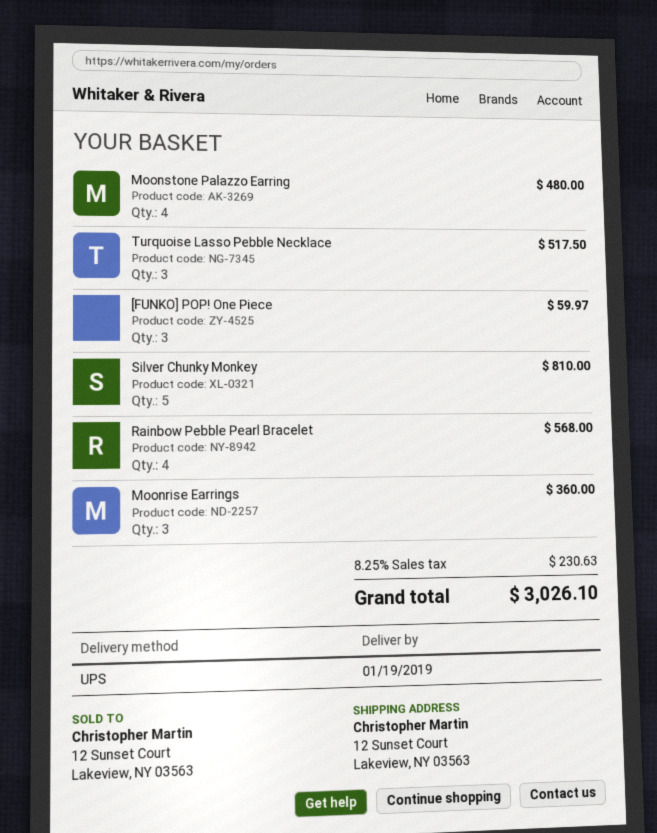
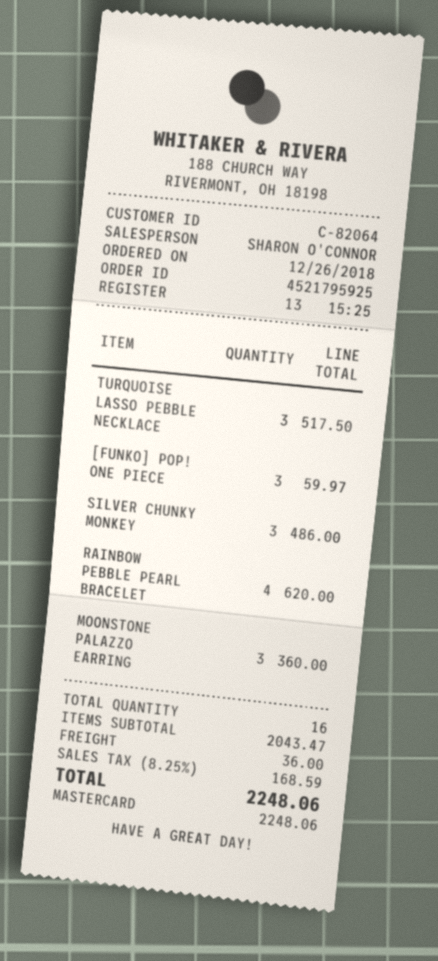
Moonstone Palazzo Earring: 4 for 480.00 -> 3 for 360.00
Silver Chunky Monkey: 5 for 810.00 -> 3 for 486.00
Rainbow Pebble Pearl Bracelet: 4 for 568.00 -> 4 for 620.00
Moonrise Earrings: 3 for 360.00 -> none
shipping: none -> 36.00
tax: 8.25% = 230.63 -> 8.25% = 168.59
total: 3026.10 -> 2248.06

